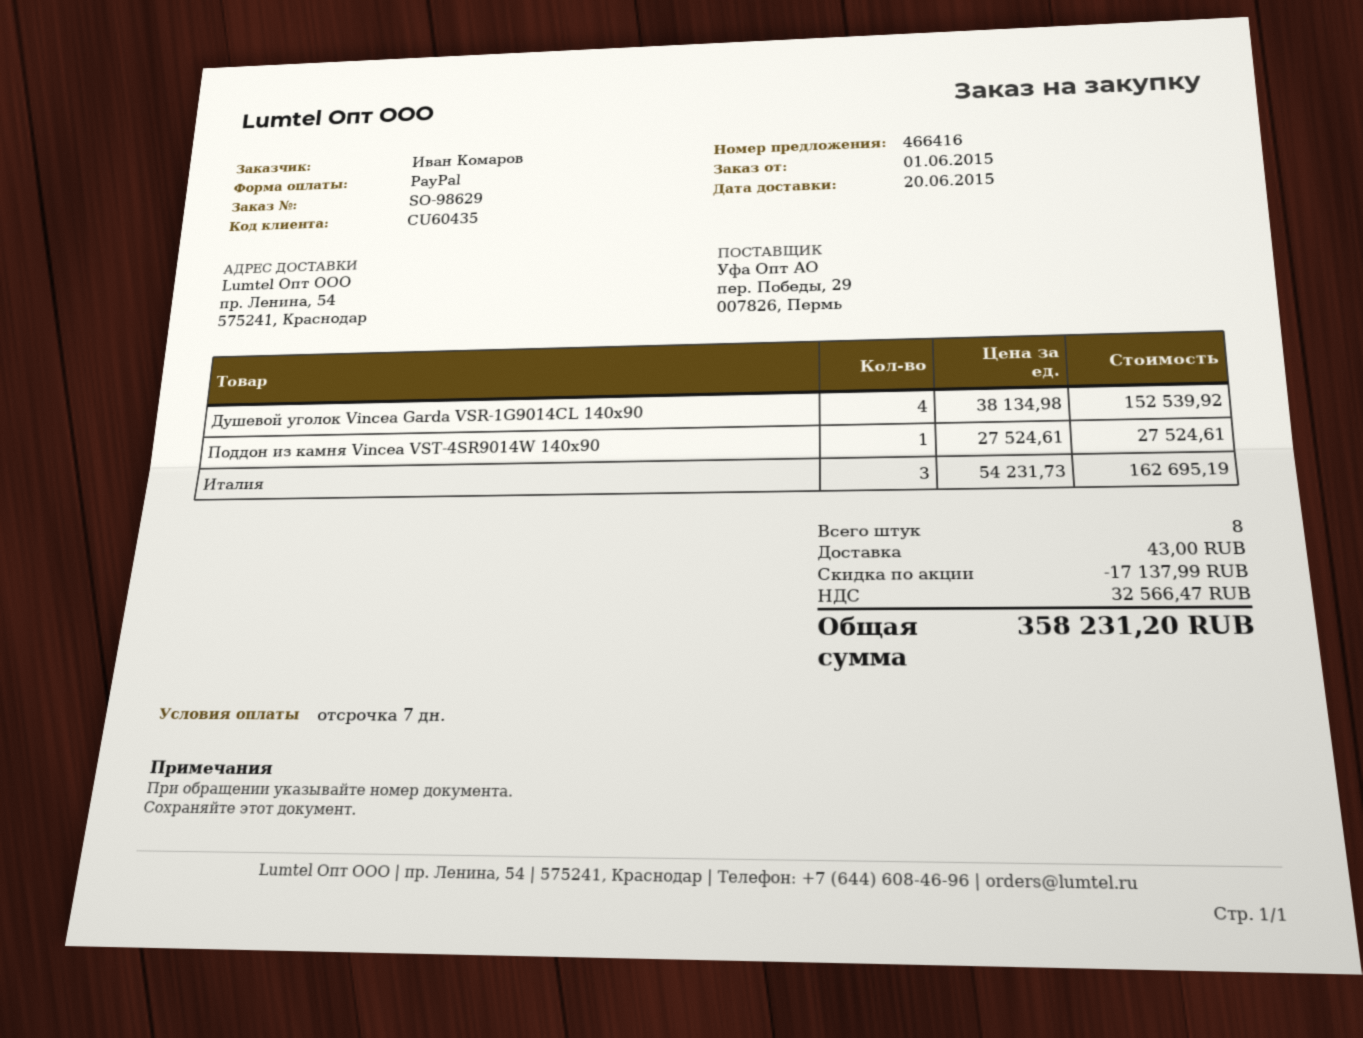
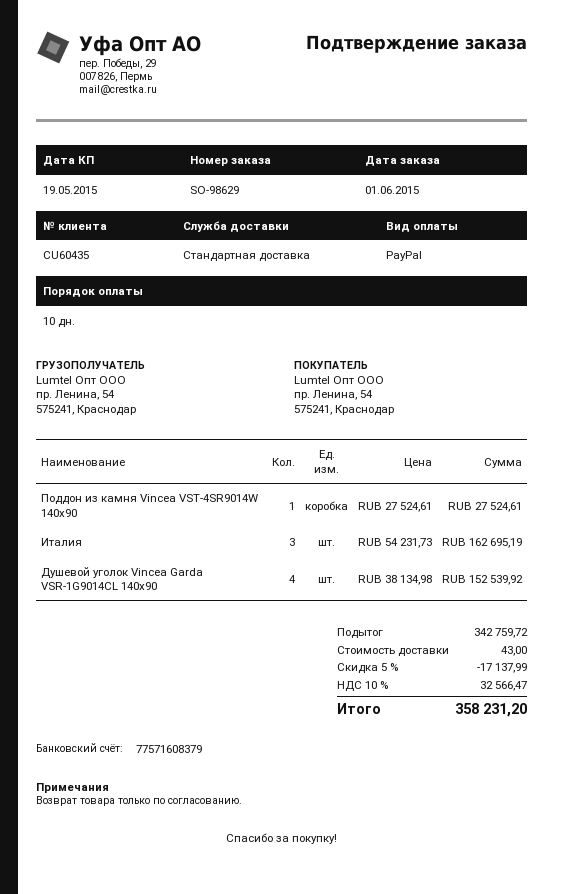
payment terms: 7 days -> 10 days

